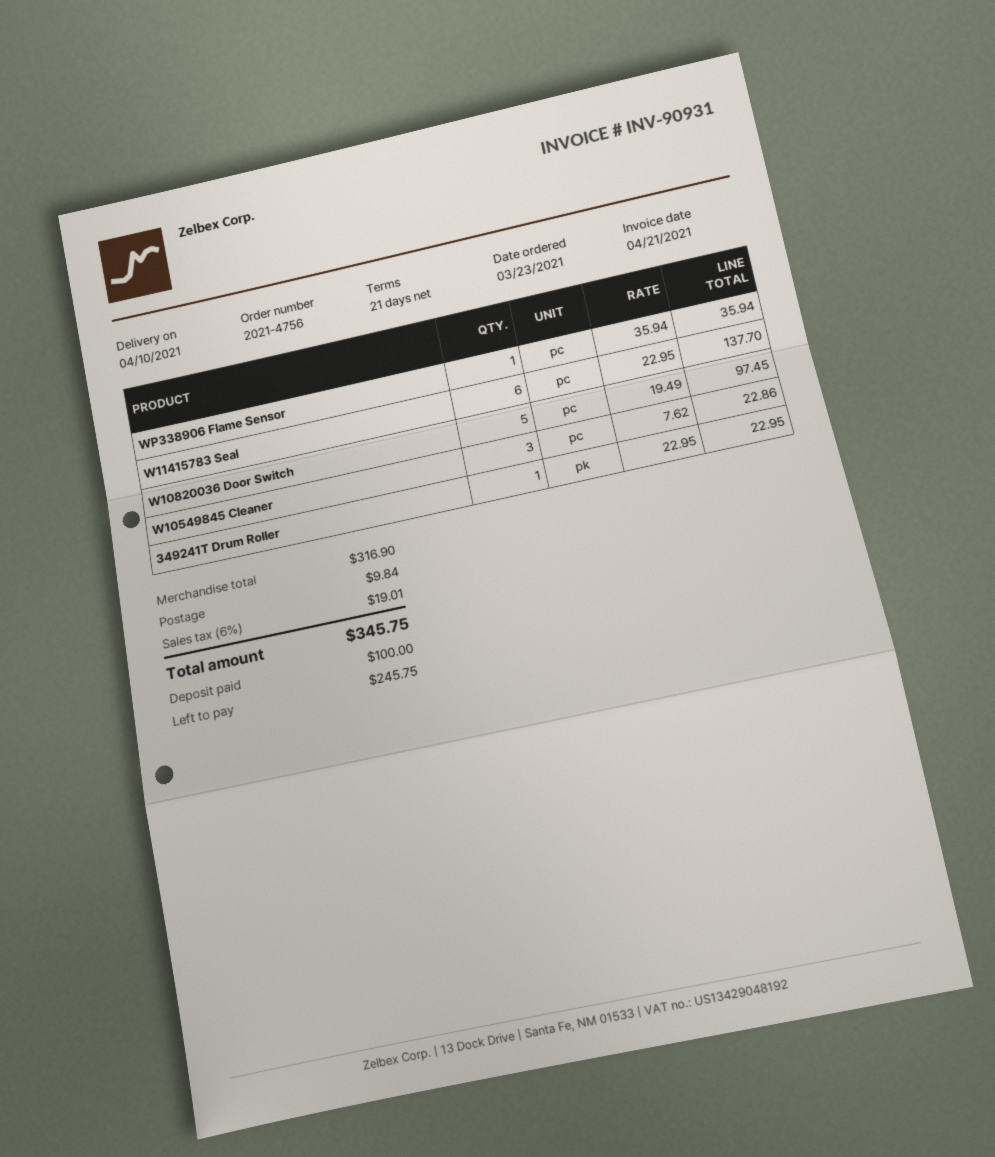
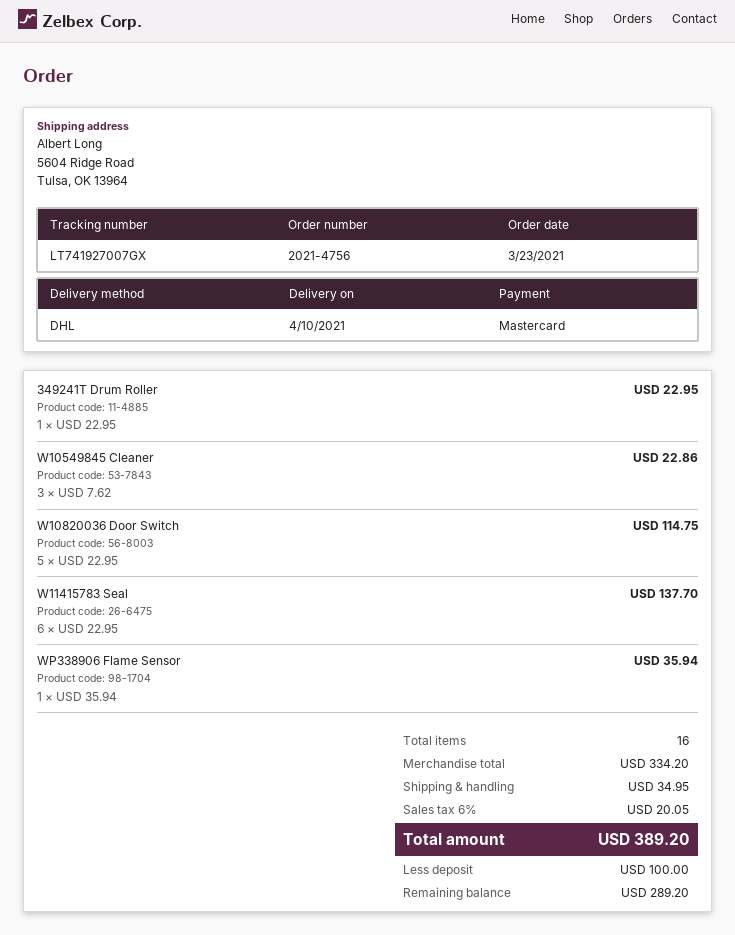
W10820036 Door Switch: 5 x 19.49 = 97.45 -> 5 x 22.95 = 114.75
subtotal: 316.90 -> 334.20
shipping: 9.84 -> 34.95
tax: 6% = 19.01 -> 6% = 20.05
total: 345.75 -> 389.20
balance: 245.75 -> 289.20

